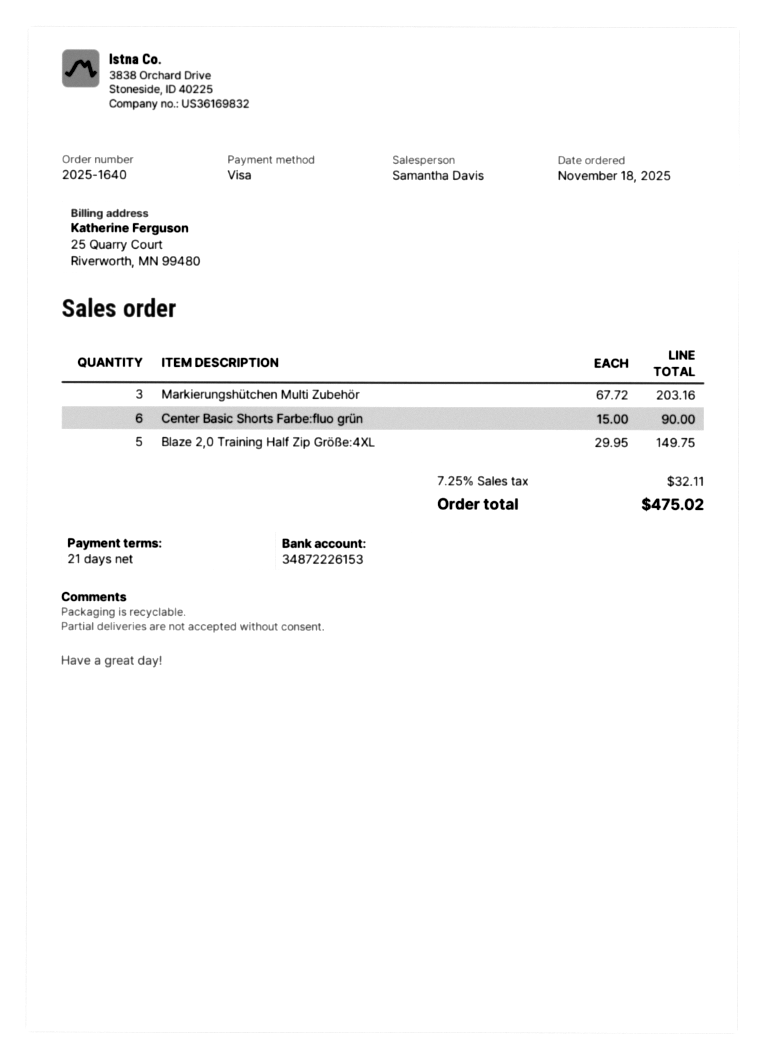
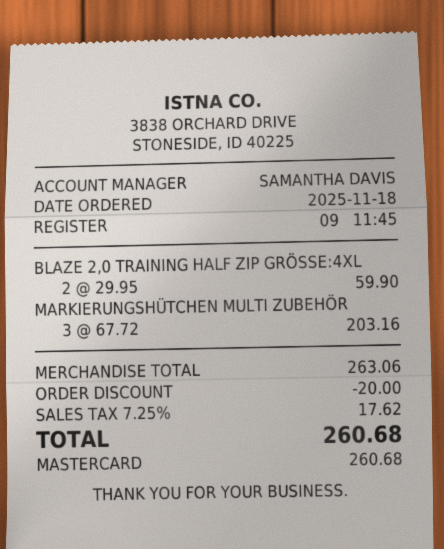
payment method: Visa -> Mastercard
Center Basic Shorts Farbe:fluo grün: 6 x 15.00 = 90.00 -> none
Blaze 2,0 Training Half Zip Größe:4XL: 5 x 29.95 = 149.75 -> 2 x 29.95 = 59.90
discount: none -> 20.00
tax: 7.25% = 32.11 -> 7.25% = 17.62
total: 475.02 -> 260.68

